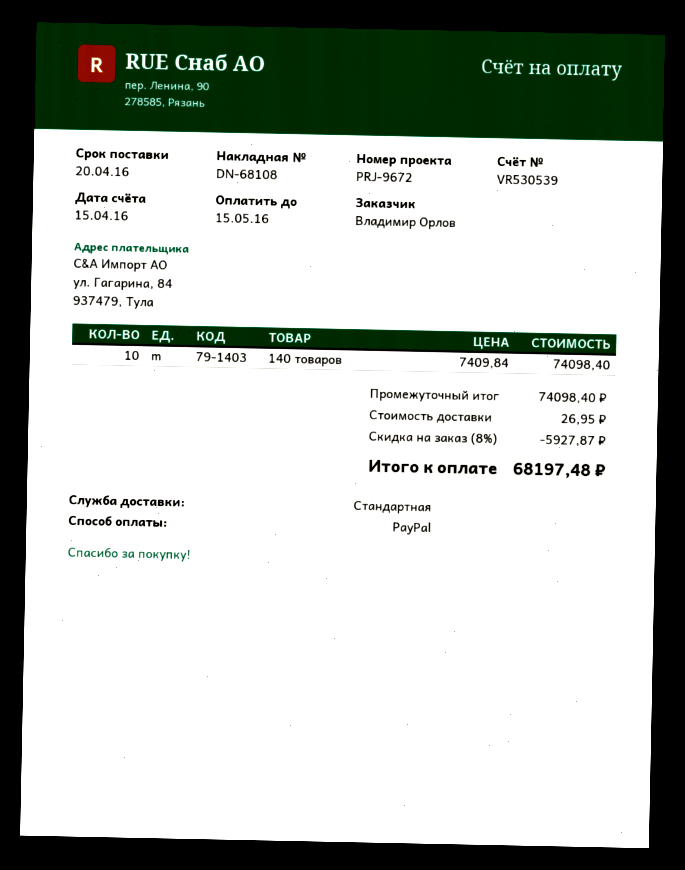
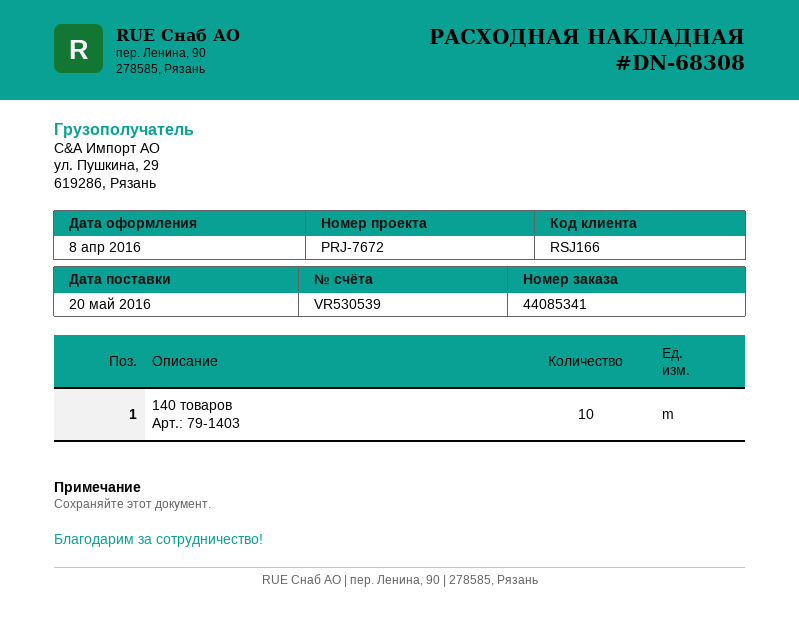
delivery note number: DN-68108 -> DN-68308
delivery date: 2016-04-20 -> 2016-05-20
reference: PRJ-9672 -> PRJ-7672

